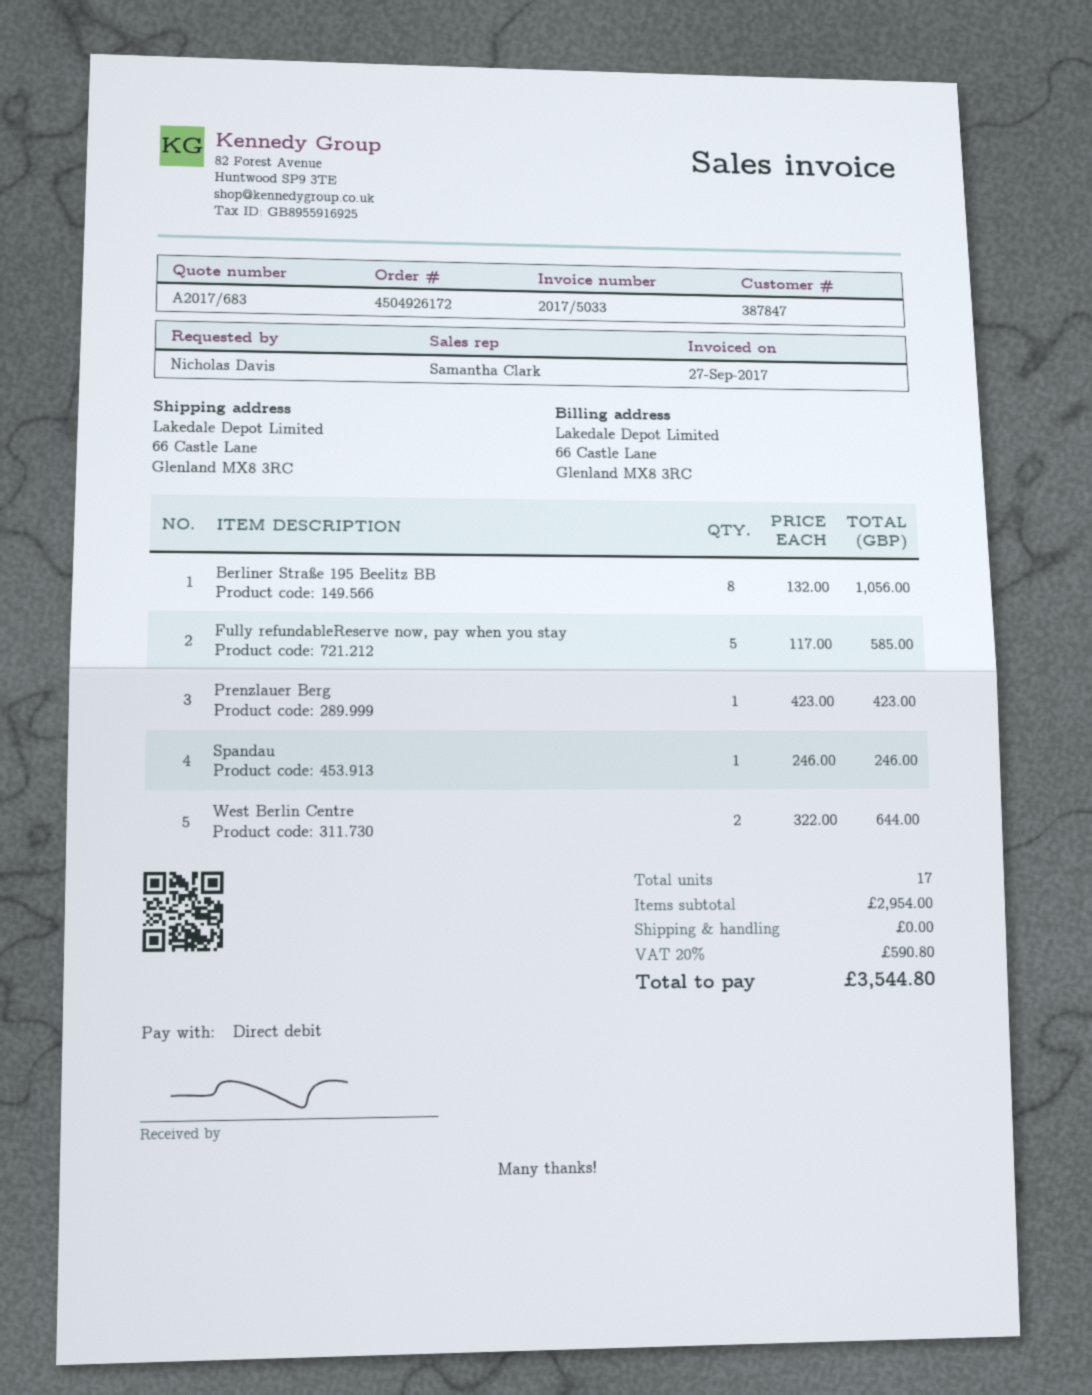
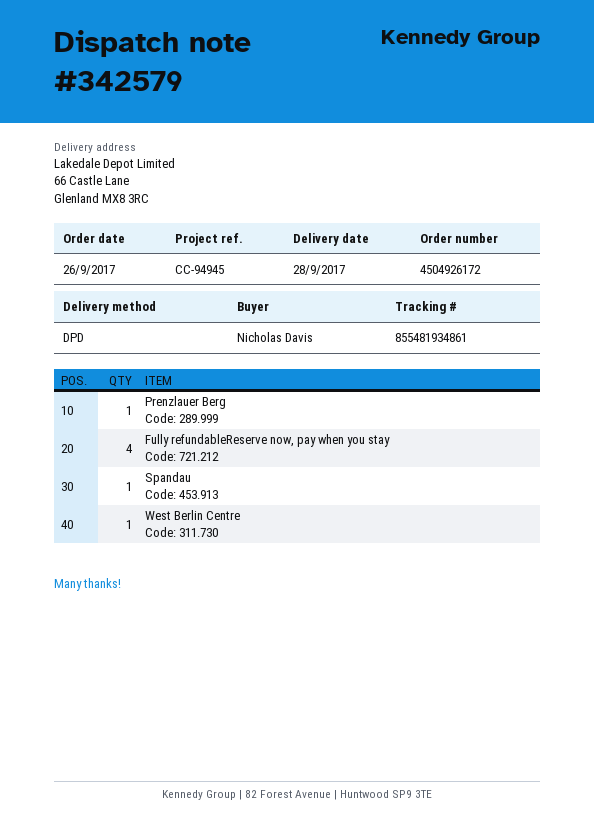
Berliner Straße 195 Beelitz BB: 8 -> none
Fully refundableReserve now, pay when you stay: 5 -> 4
West Berlin Centre: 2 -> 1

